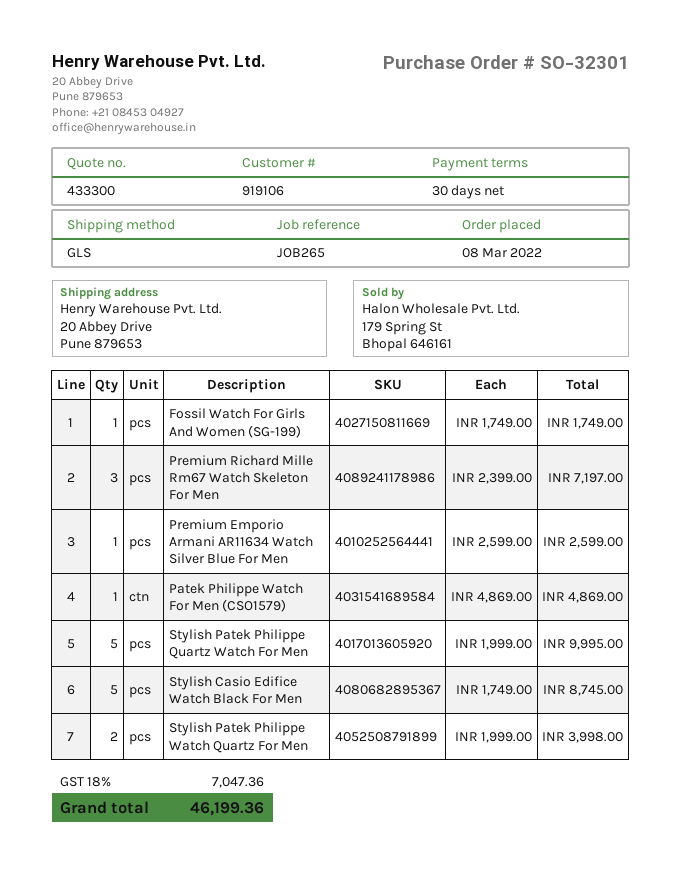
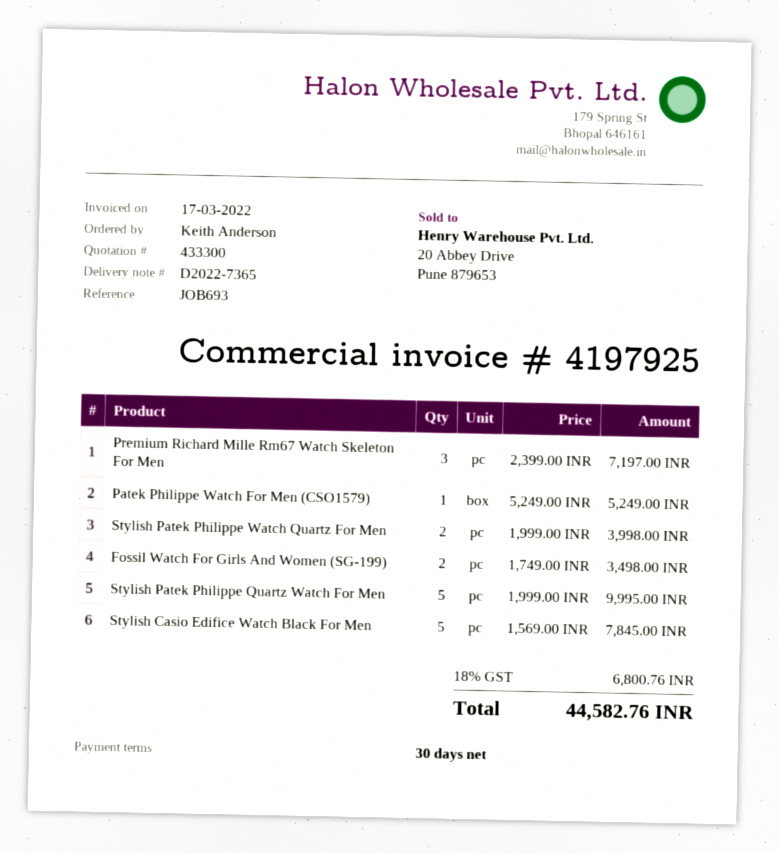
reference: JOB265 -> JOB693
Fossil Watch For Girls And Women (SG-199): 1 x 1749.00 = 1749.00 -> 2 x 1749.00 = 3498.00
Premium Emporio Armani AR11634 Watch Silver Blue For Men: 1 x 2599.00 = 2599.00 -> none
Patek Philippe Watch For Men (CSO1579): 1 x 4869.00 = 4869.00 -> 1 x 5249.00 = 5249.00
Stylish Casio Edifice Watch Black For Men: 5 x 1749.00 = 8745.00 -> 5 x 1569.00 = 7845.00
tax: 18% = 7047.36 -> 18% = 6800.76
total: 46199.36 -> 44582.76

